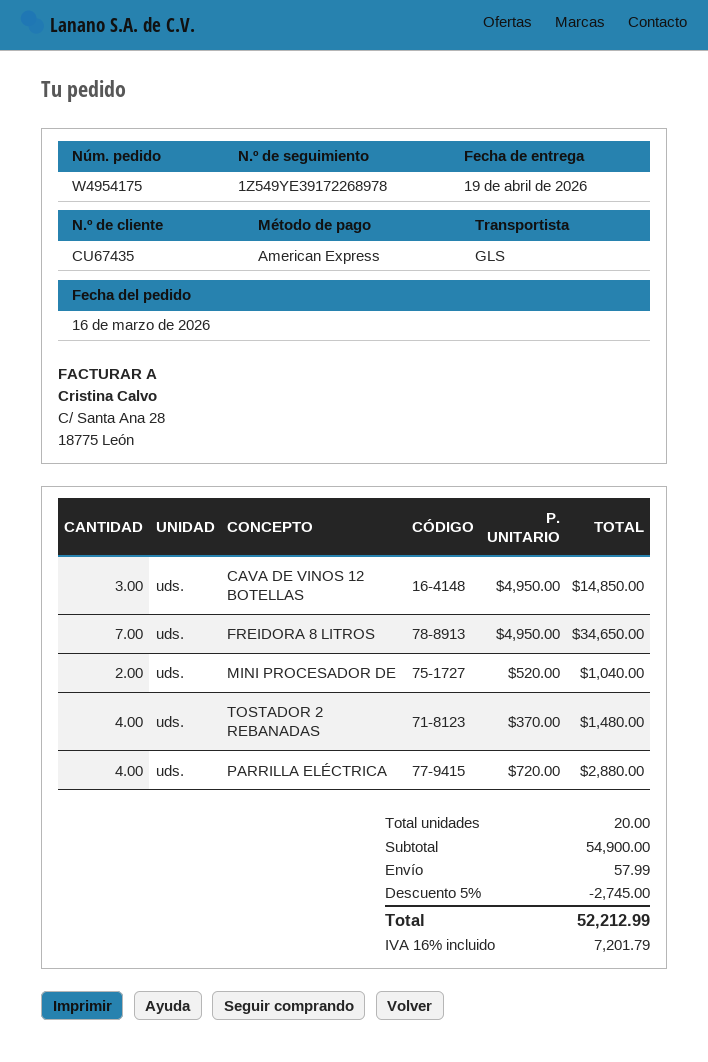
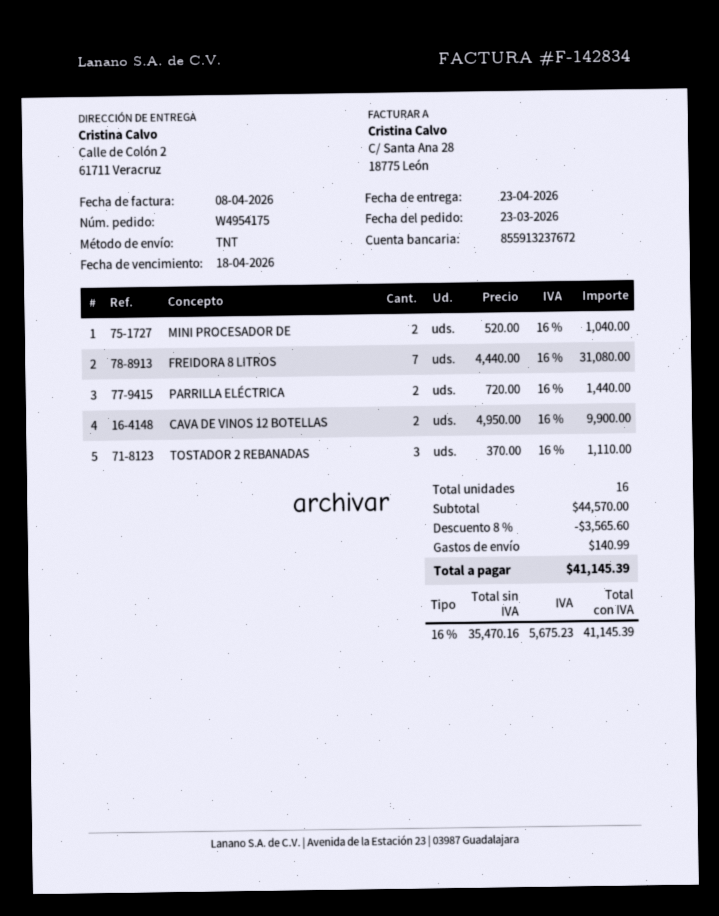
order date: 2026-03-16 -> 2026-03-23
delivery date: 2026-04-19 -> 2026-04-23
shipping method: GLS -> TNT
CAVA DE VINOS 12 BOTELLAS: 3 x 4950.00 = 14850.00 -> 2 x 4950.00 = 9900.00
FREIDORA 8 LITROS: 7 x 4950.00 = 34650.00 -> 7 x 4440.00 = 31080.00
TOSTADOR 2 REBANADAS: 4 x 370.00 = 1480.00 -> 3 x 370.00 = 1110.00
PARRILLA ELÉCTRICA: 4 x 720.00 = 2880.00 -> 2 x 720.00 = 1440.00
total quantity: 20 -> 16
subtotal: 54900.00 -> 44570.00
discount: 5% = 2745.00 -> 8% = 3565.60
shipping: 57.99 -> 140.99
tax: 16% = 7201.79 -> 16% = 5675.23
total: 52212.99 -> 41145.39

